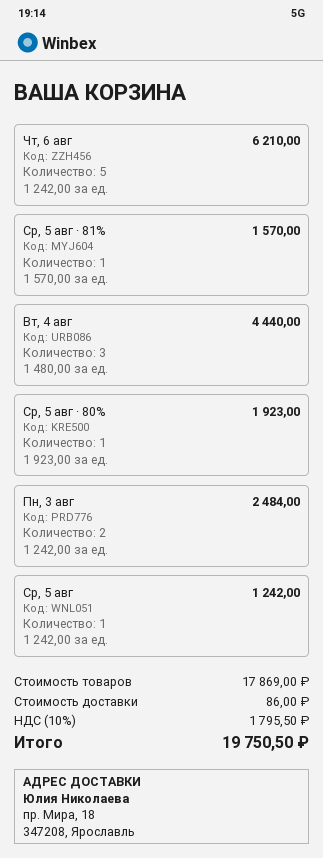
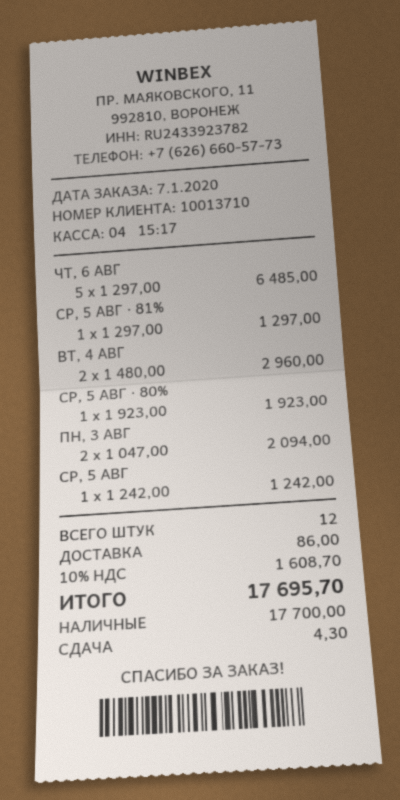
Чт, 6 авг: 5 x 1242.00 = 6210.00 -> 5 x 1297.00 = 6485.00
Ср, 5 авг · 81%: 1 x 1570.00 = 1570.00 -> 1 x 1297.00 = 1297.00
Вт, 4 авг: 3 x 1480.00 = 4440.00 -> 2 x 1480.00 = 2960.00
Пн, 3 авг: 2 x 1242.00 = 2484.00 -> 2 x 1047.00 = 2094.00
tax: 10% = 1795.50 -> 10% = 1608.70
total: 19750.50 -> 17695.70

